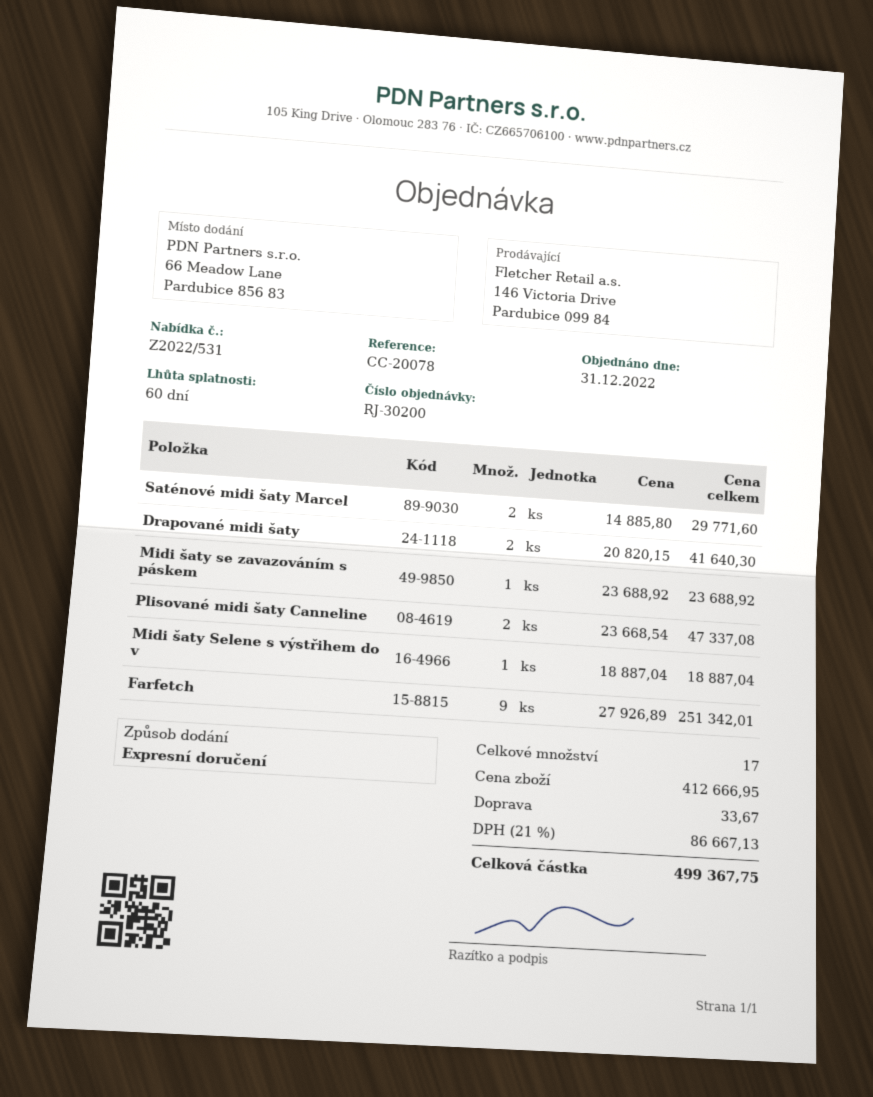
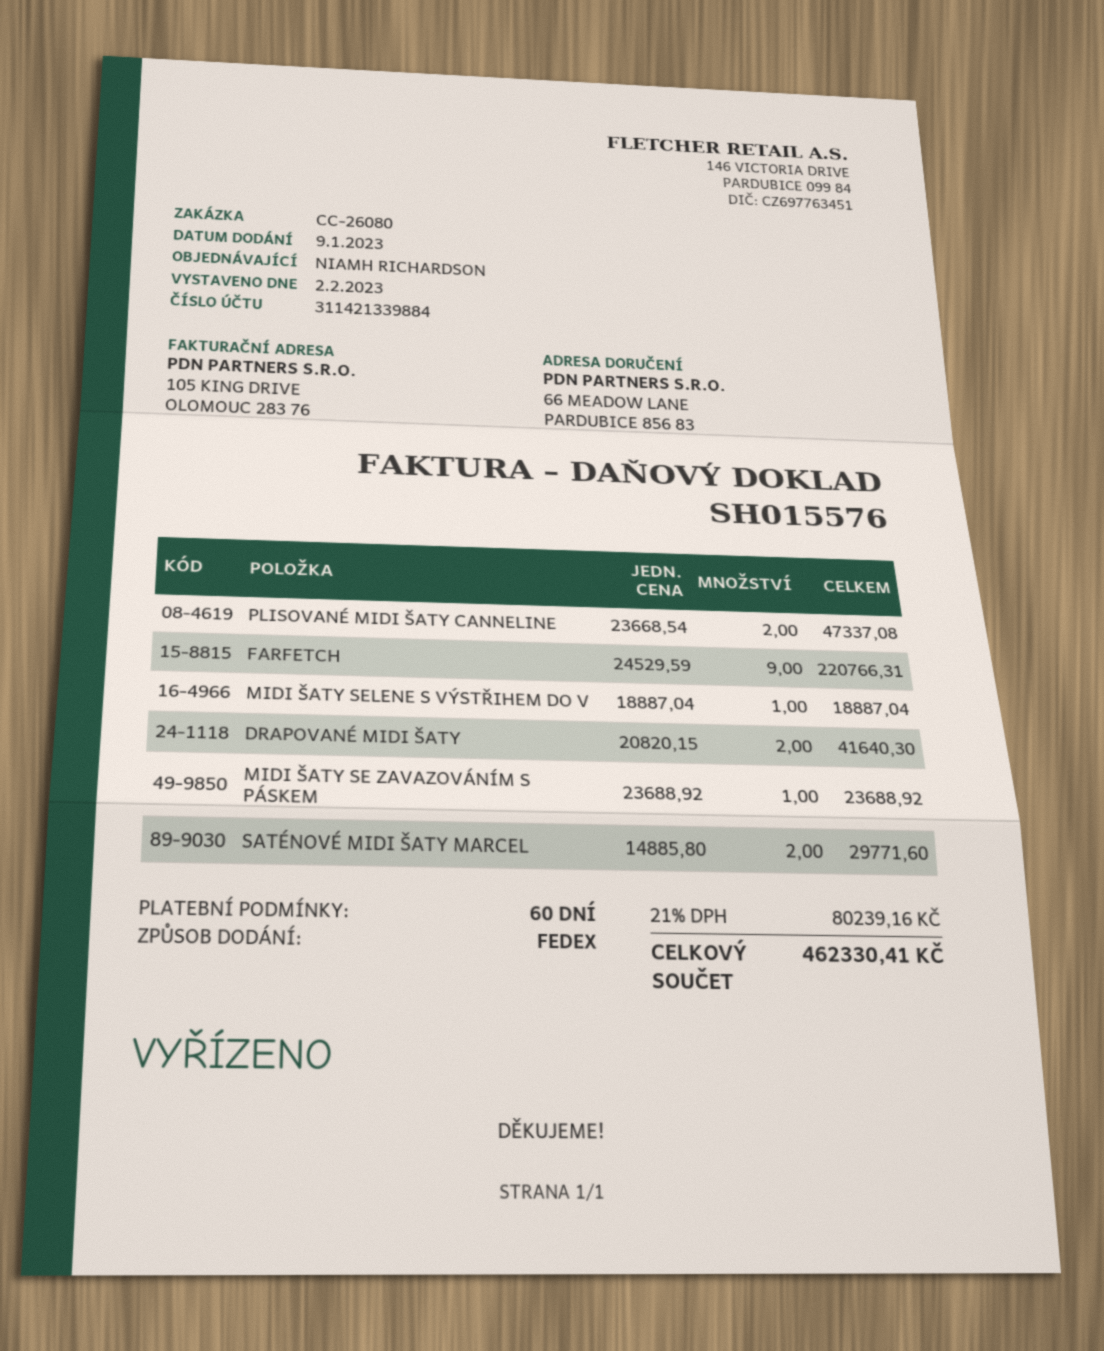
reference: CC-20078 -> CC-26080
shipping method: express -> FedEx
Farfetch: 9 x 27926.89 = 251342.01 -> 9 x 24529.59 = 220766.31
shipping: 33.67 -> none
tax: 21% = 86667.13 -> 21% = 80239.16
total: 499367.75 -> 462330.41

